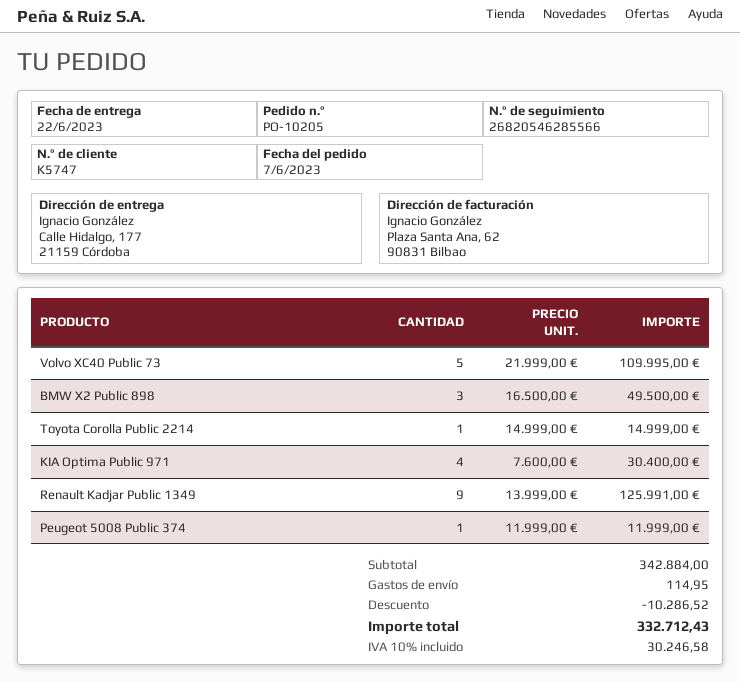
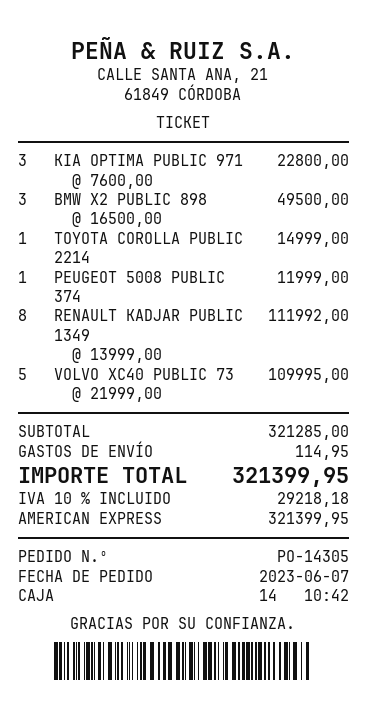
order number: PO-10205 -> PO-14305
KIA Optima Public 971: 4 x 7600.00 = 30400.00 -> 3 x 7600.00 = 22800.00
Renault Kadjar Public 1349: 9 x 13999.00 = 125991.00 -> 8 x 13999.00 = 111992.00
subtotal: 342884.00 -> 321285.00
discount: 10286.52 -> none
tax: 10% = 30246.58 -> 10% = 29218.18
total: 332712.43 -> 321399.95

